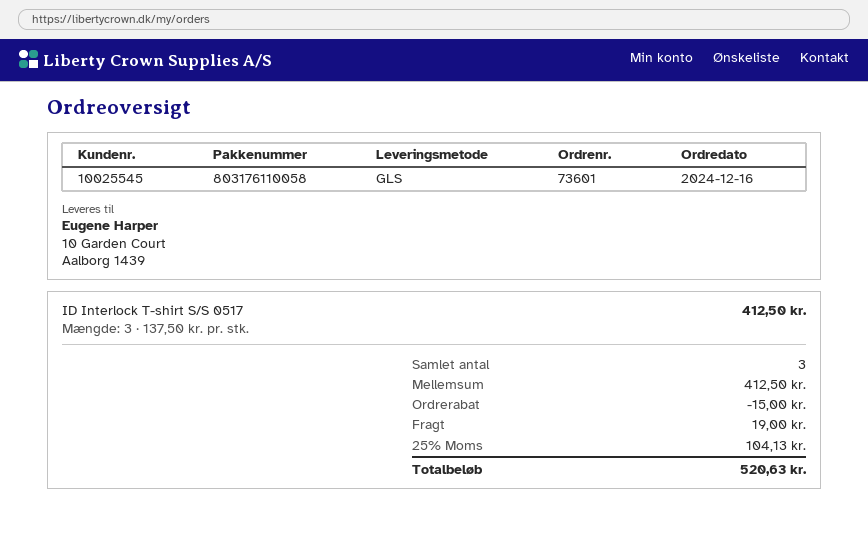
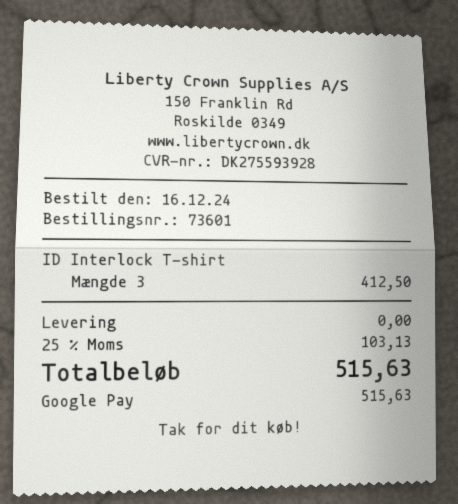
discount: 15.00 -> none
shipping: 19.00 -> 0.00
tax: 25% = 104.13 -> 25% = 103.13
total: 520.63 -> 515.63

